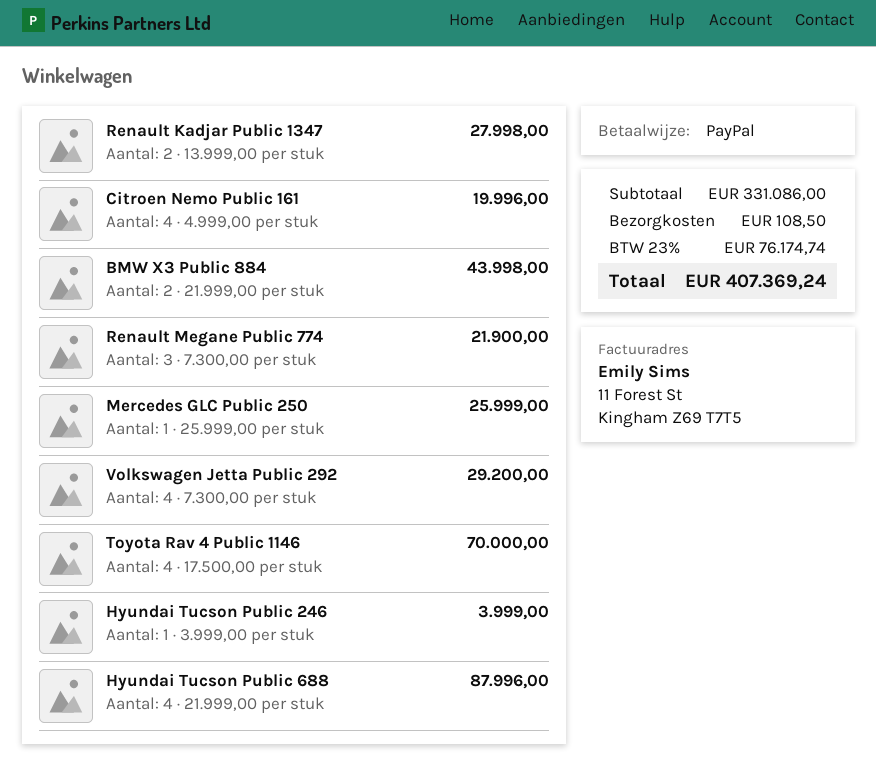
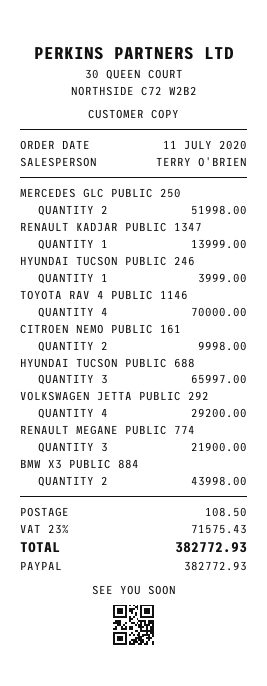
Renault Kadjar Public 1347: 2 for 27998.00 -> 1 for 13999.00
Citroen Nemo Public 161: 4 for 19996.00 -> 2 for 9998.00
Mercedes GLC Public 250: 1 for 25999.00 -> 2 for 51998.00
Hyundai Tucson Public 688: 4 for 87996.00 -> 3 for 65997.00
tax: 23% = 76174.74 -> 23% = 71575.43
total: 407369.24 -> 382772.93

